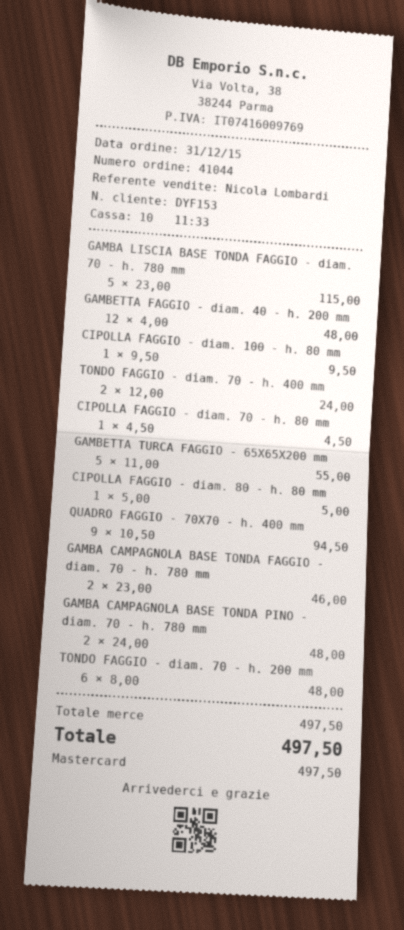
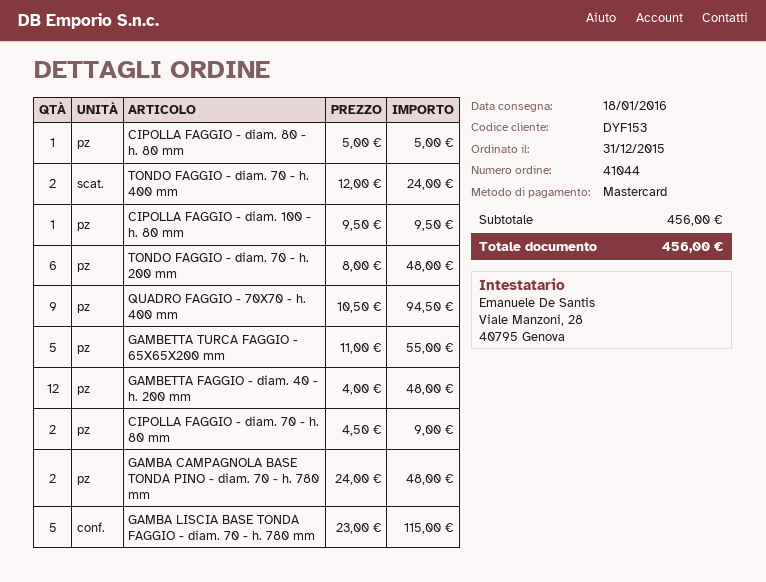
CIPOLLA FAGGIO - diam. 70 - h. 80 mm: 1 x 4.50 = 4.50 -> 2 x 4.50 = 9.00
GAMBA CAMPAGNOLA BASE TONDA FAGGIO - diam. 70 - h. 780 mm: 2 x 23.00 = 46.00 -> none
subtotal: 497.50 -> 456.00
total: 497.50 -> 456.00

